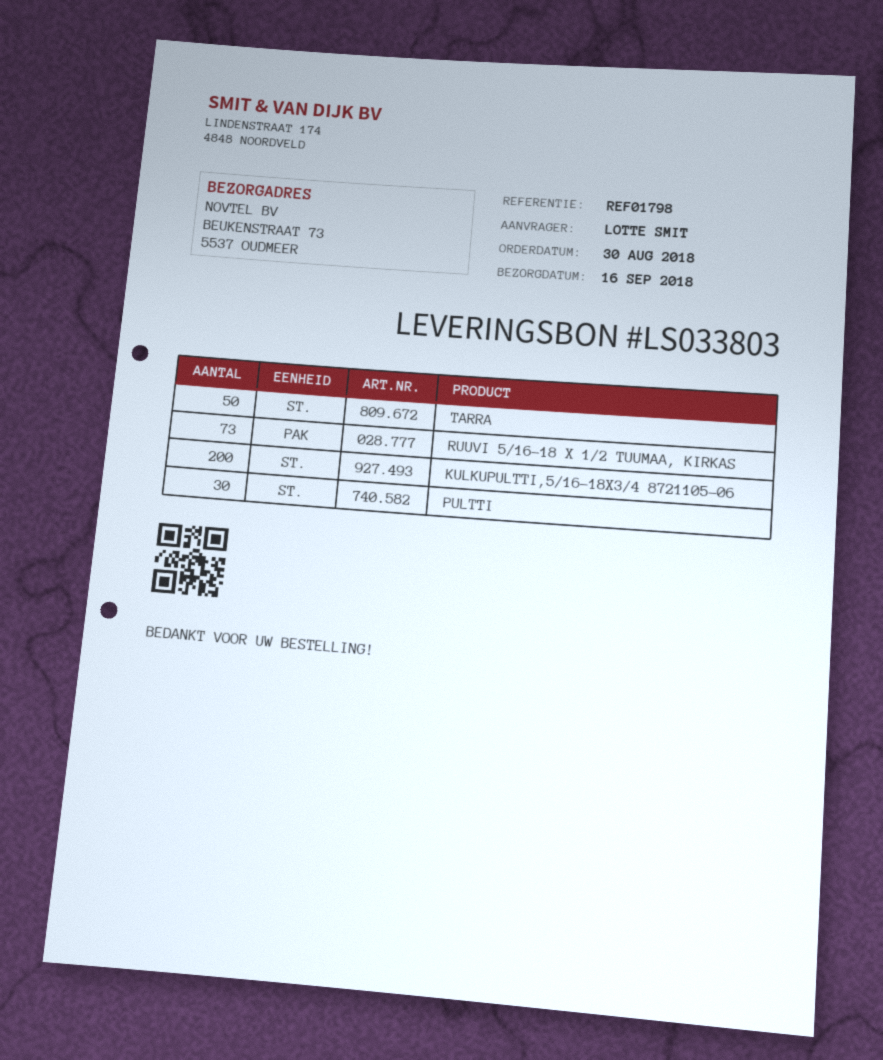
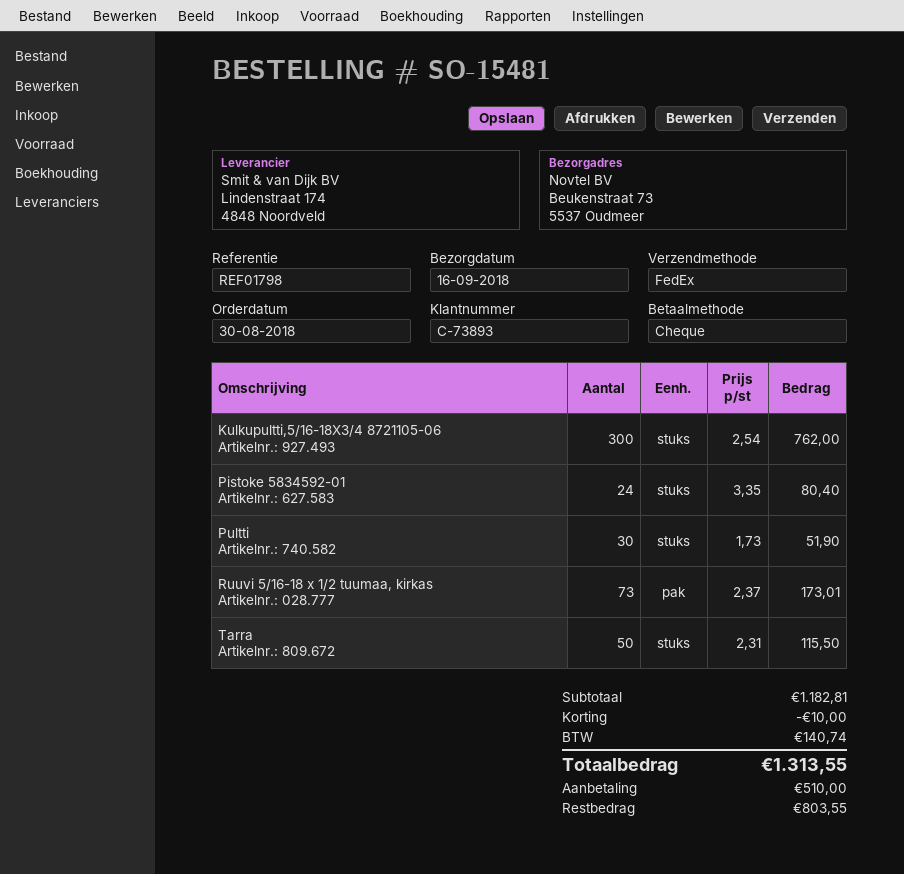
KULKUPULTTI,5/16-18X3/4 8721105-06: 200 -> 300
Pistoke 5834592-01: none -> 24

